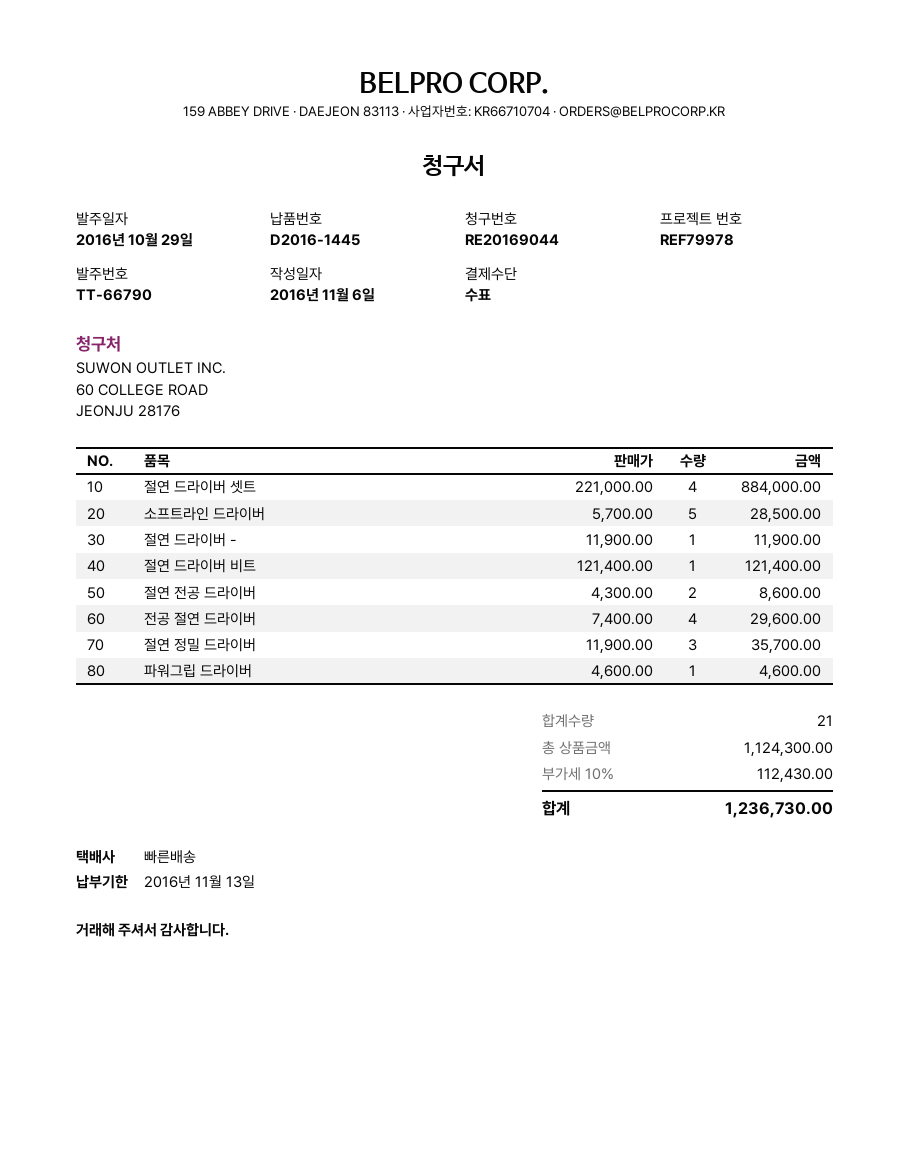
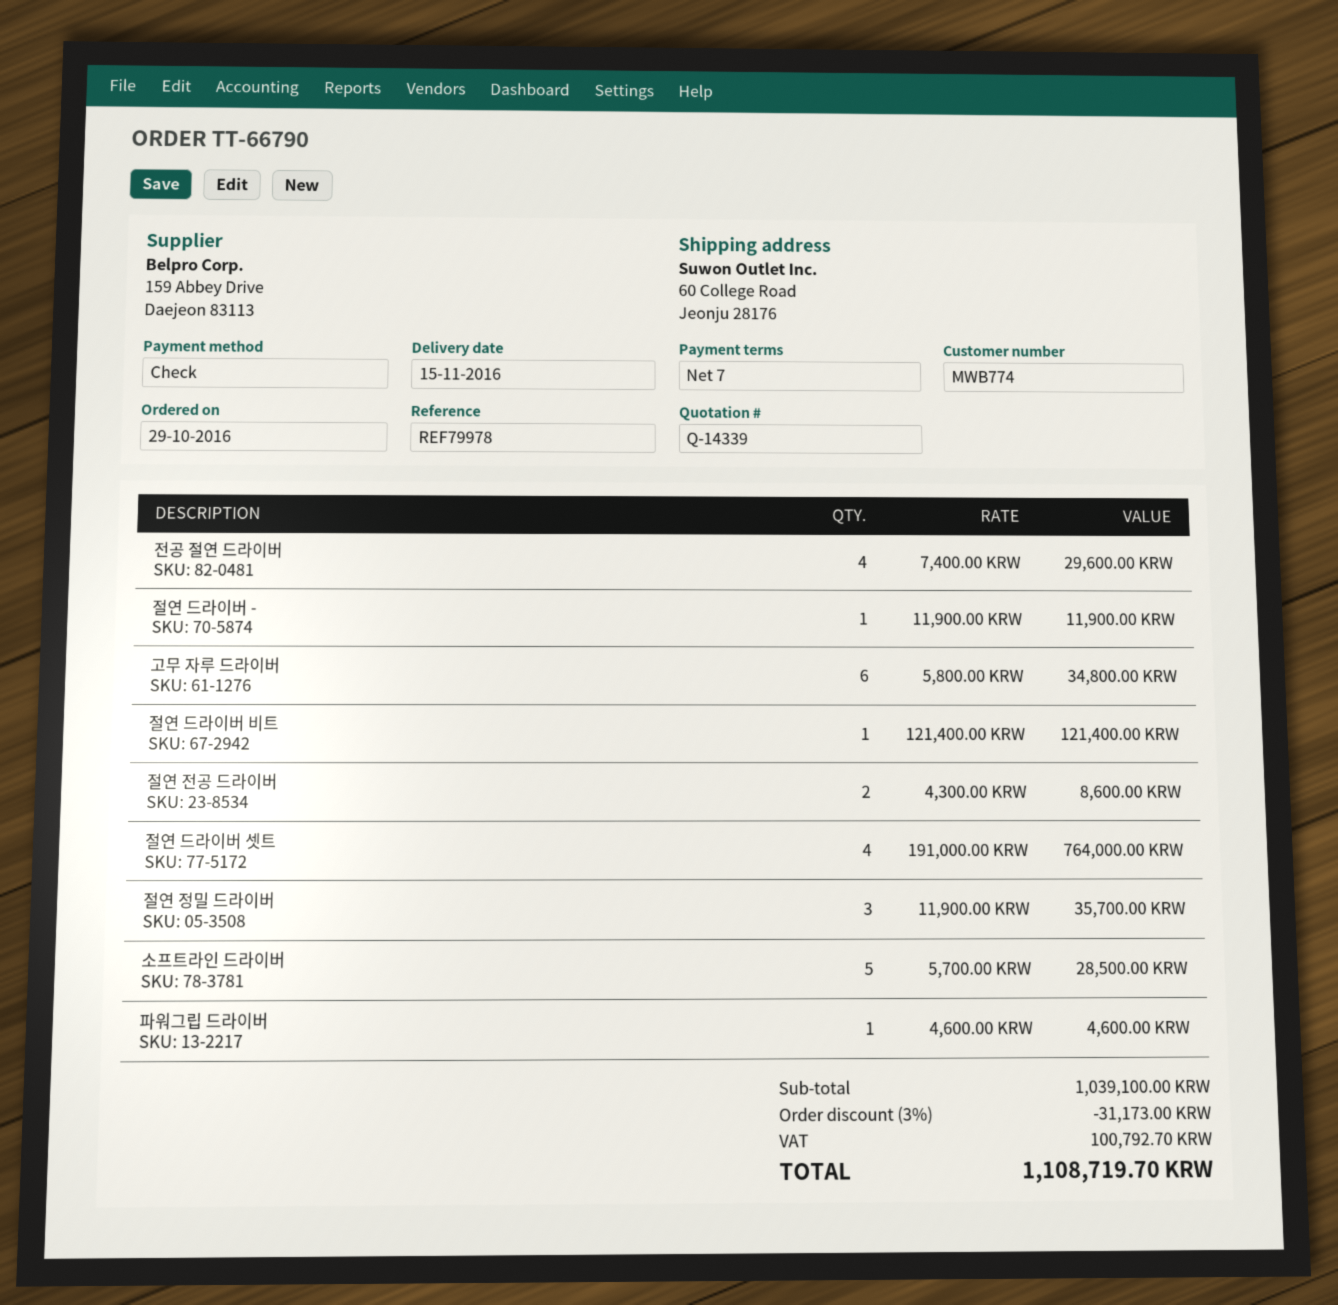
절연 드라이버 셋트: 4 x 221000.00 = 884000.00 -> 4 x 191000.00 = 764000.00
고무 자루 드라이버: none -> 6 x 5800.00 = 34800.00
subtotal: 1124300.00 -> 1039100.00
discount: none -> 3% = 31173.00
tax: 112430.00 -> 100792.70
total: 1236730.00 -> 1108719.70

